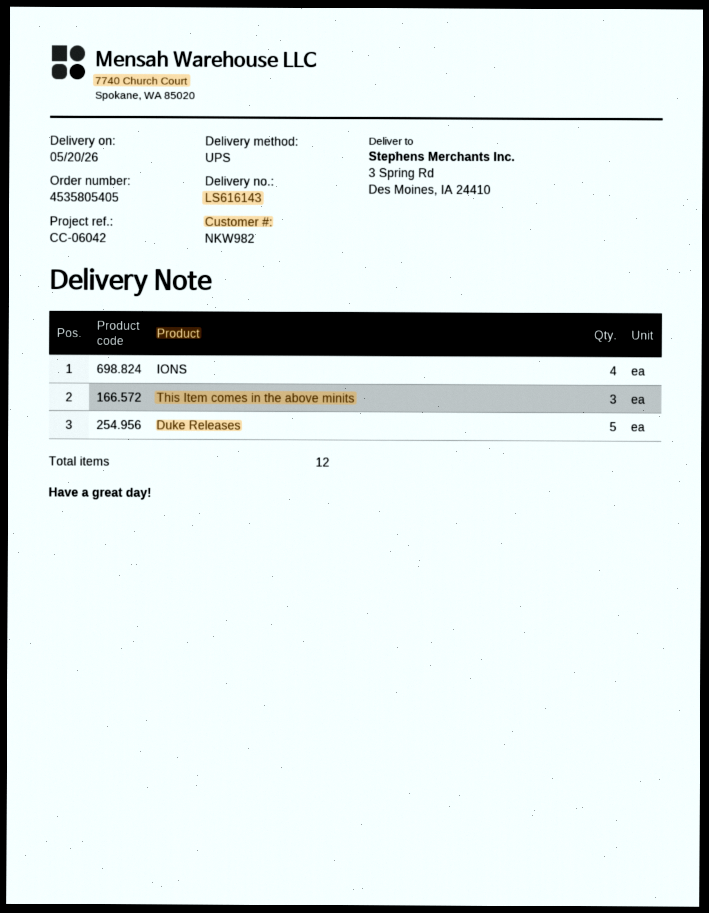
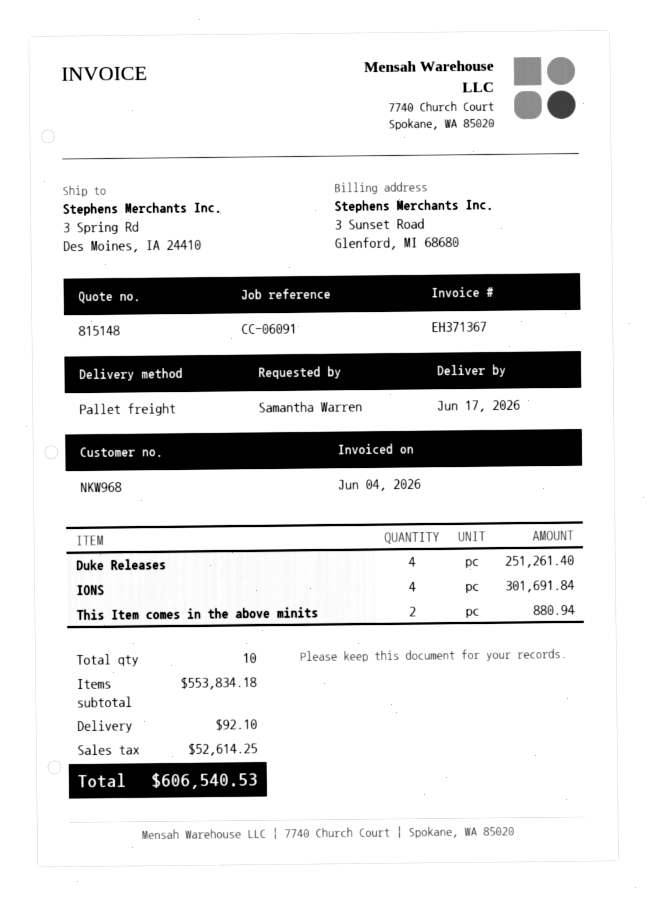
delivery date: 2026-05-20 -> 2026-06-17
customer number: NKW982 -> NKW968
reference: CC-06042 -> CC-06091
shipping method: UPS -> pallet freight
This Item comes in the above minits: 3 -> 2
Duke Releases: 5 -> 4
total quantity: 12 -> 10

